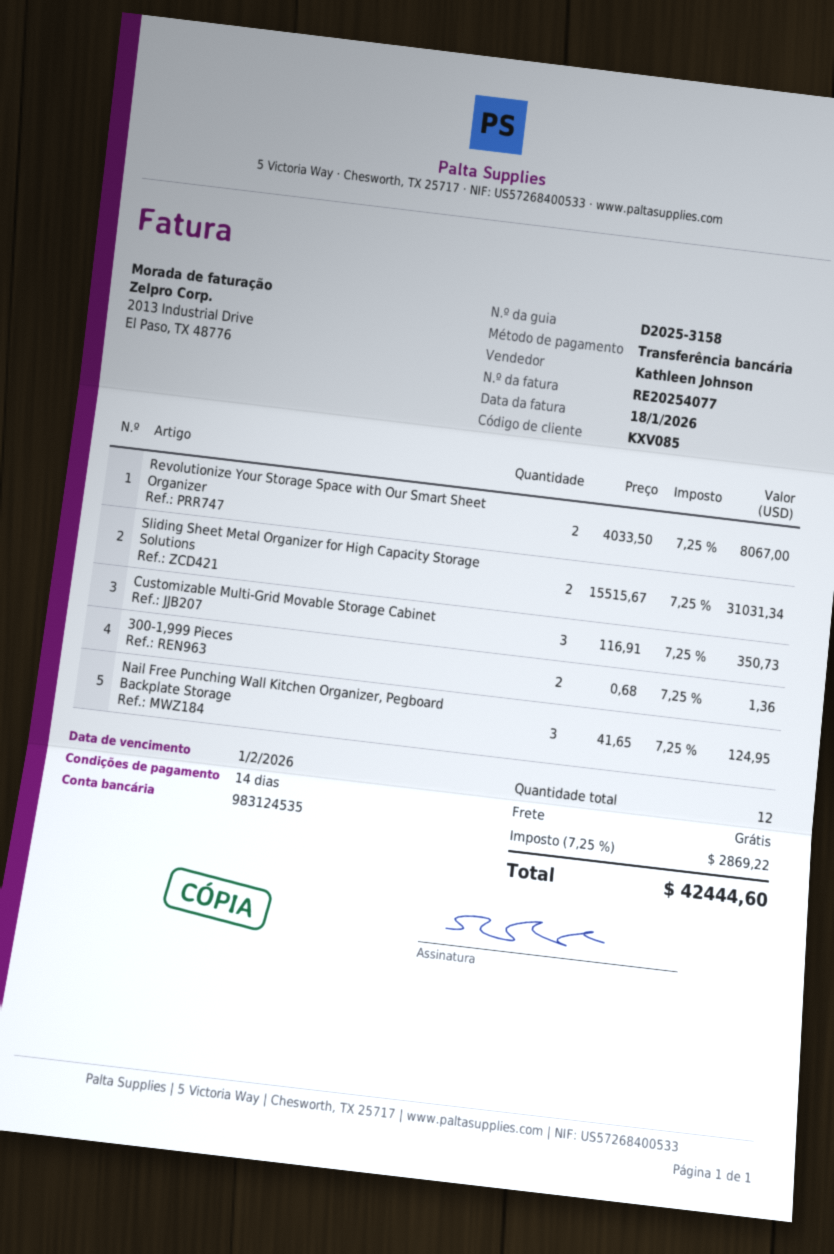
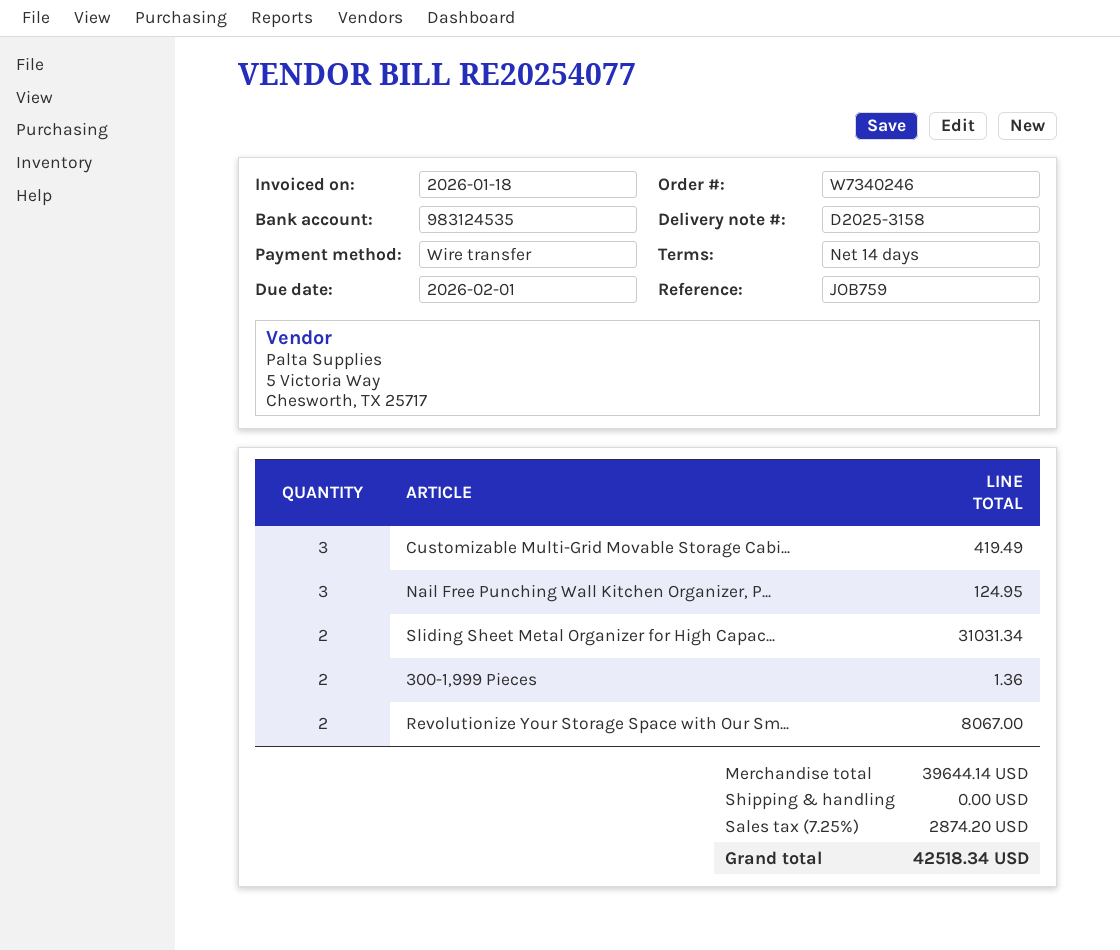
Customizable Multi-Grid Movable Storage Cabinet: 3 for 350.73 -> 3 for 419.49
tax: 7.25% = 2869.22 -> 7.25% = 2874.20
total: 42444.60 -> 42518.34

